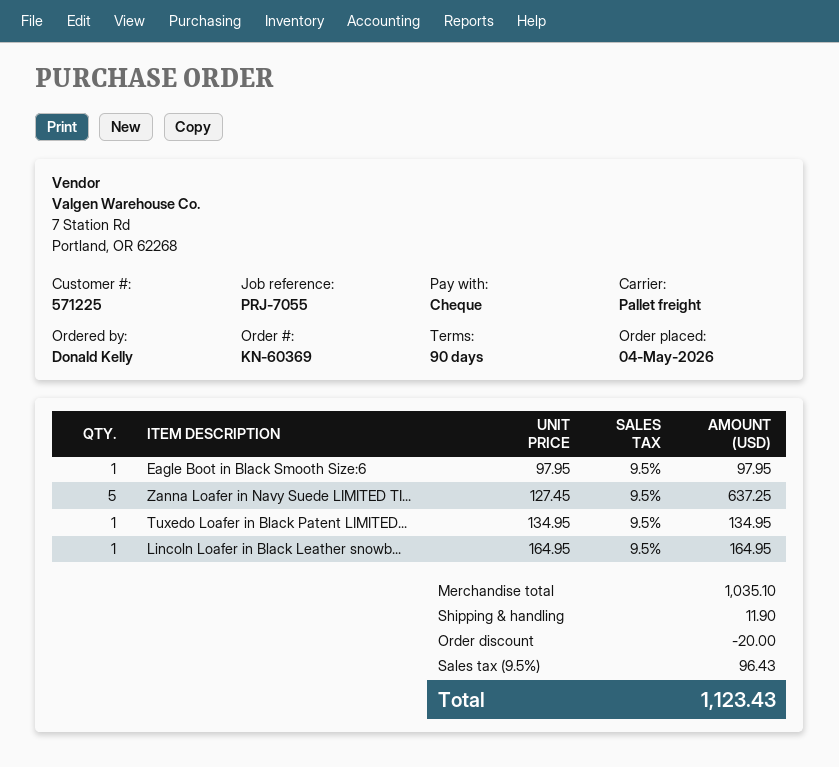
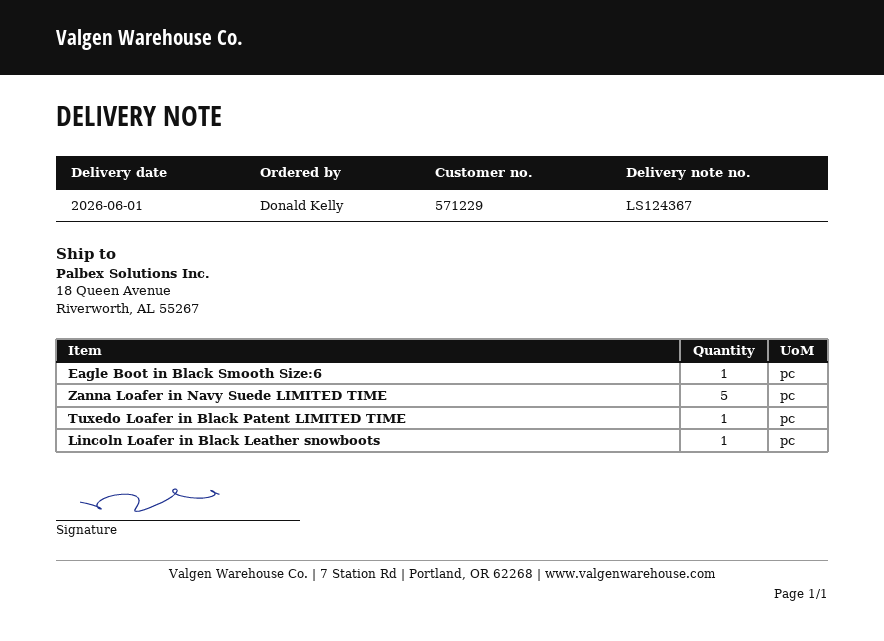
customer number: 571225 -> 571229

